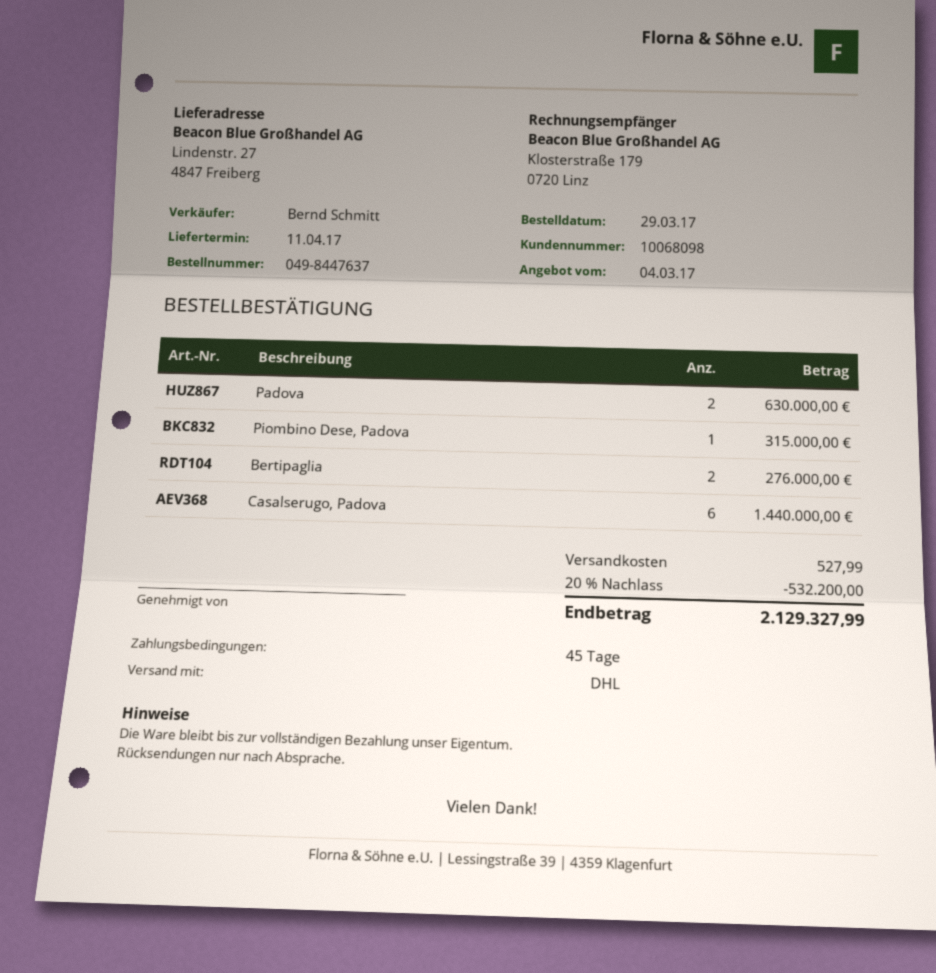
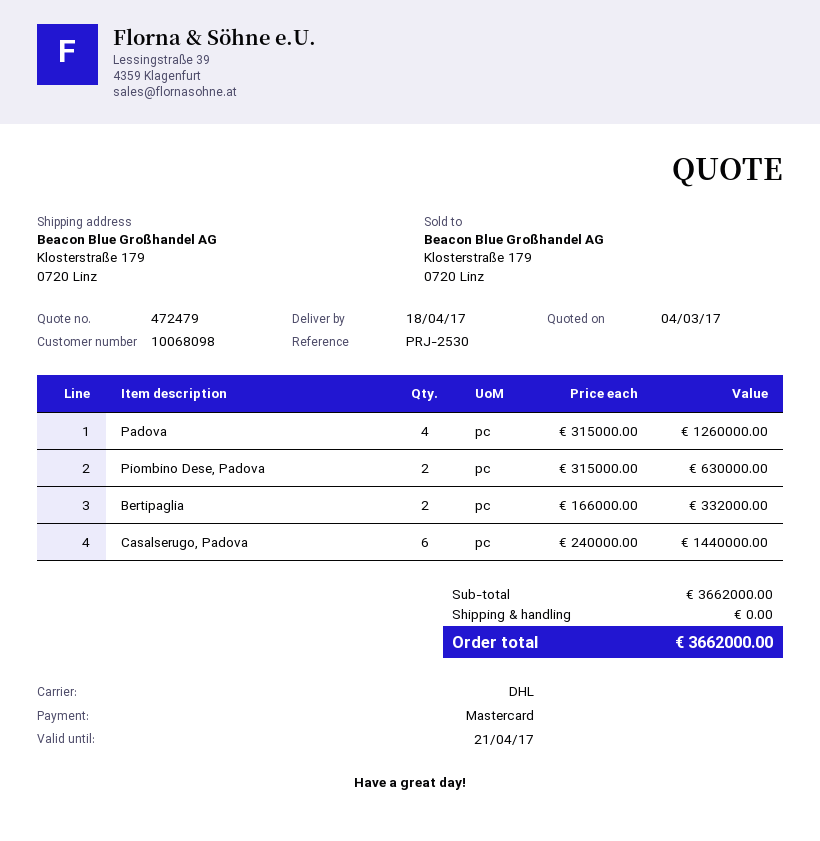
delivery date: 2017-04-11 -> 2017-04-18
ship to: Lindenstr. 27, 4847 Freiberg -> Klosterstraße 179, 0720 Linz
Padova: 2 for 630000.00 -> 4 for 1260000.00
Piombino Dese, Padova: 1 for 315000.00 -> 2 for 630000.00
Bertipaglia: 2 for 276000.00 -> 2 for 332000.00
discount: 20% = 532200.00 -> none
shipping: 527.99 -> 0.00
total: 2129327.99 -> 3662000.00

